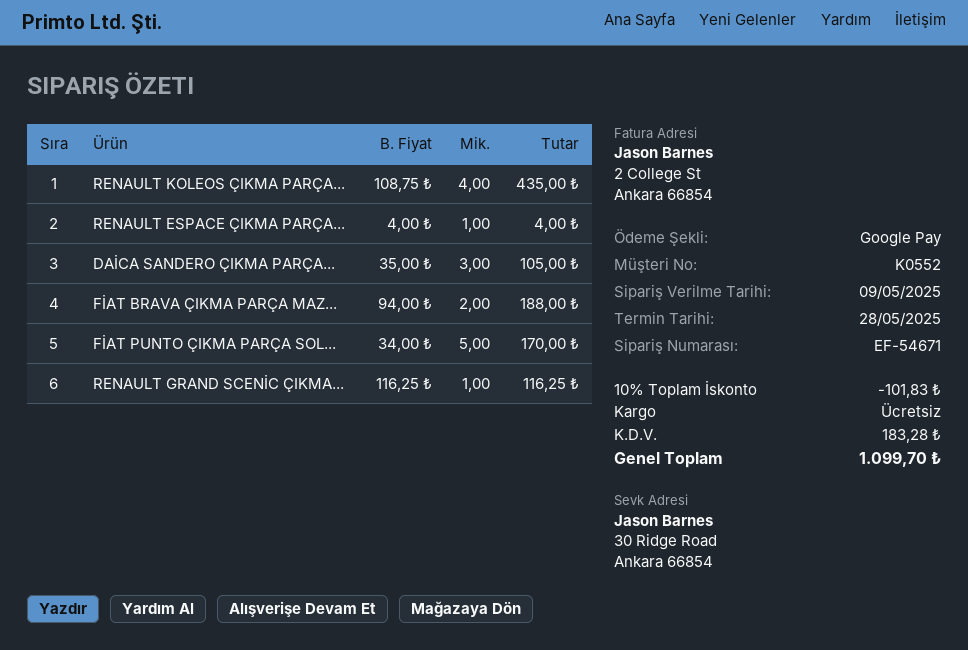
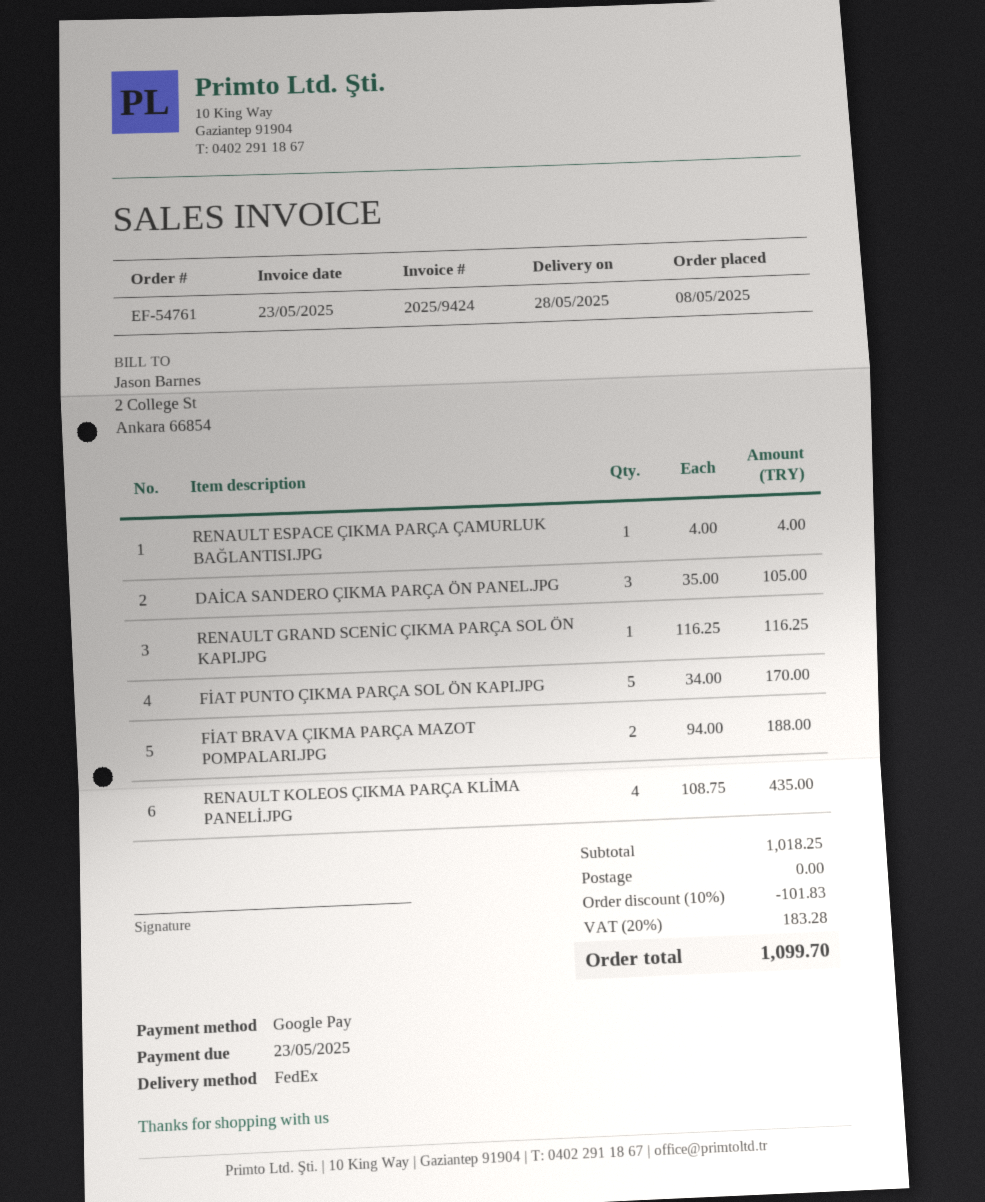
order number: EF-54671 -> EF-54761
order date: 2025-05-09 -> 2025-05-08

